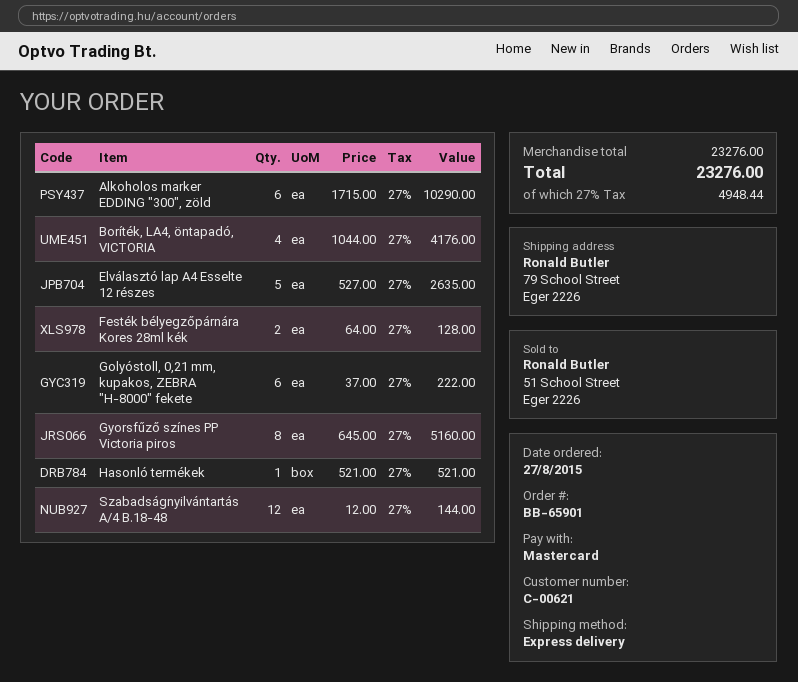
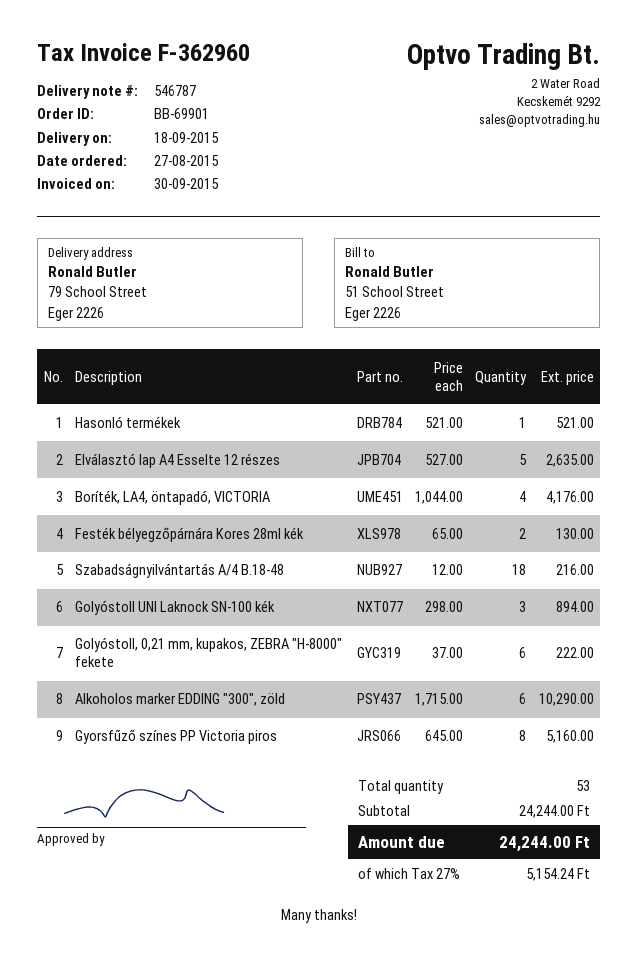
order number: BB-65901 -> BB-69901
Festék bélyegzőpárnára Kores 28ml kék: 2 x 64.00 = 128.00 -> 2 x 65.00 = 130.00
Szabadságnyilvántartás A/4 B.18-48: 12 x 12.00 = 144.00 -> 18 x 12.00 = 216.00
Golyóstoll UNI Laknock SN-100 kék: none -> 3 x 298.00 = 894.00
subtotal: 23276.00 -> 24244.00
tax: 27% = 4948.44 -> 27% = 5154.24
total: 23276.00 -> 24244.00

